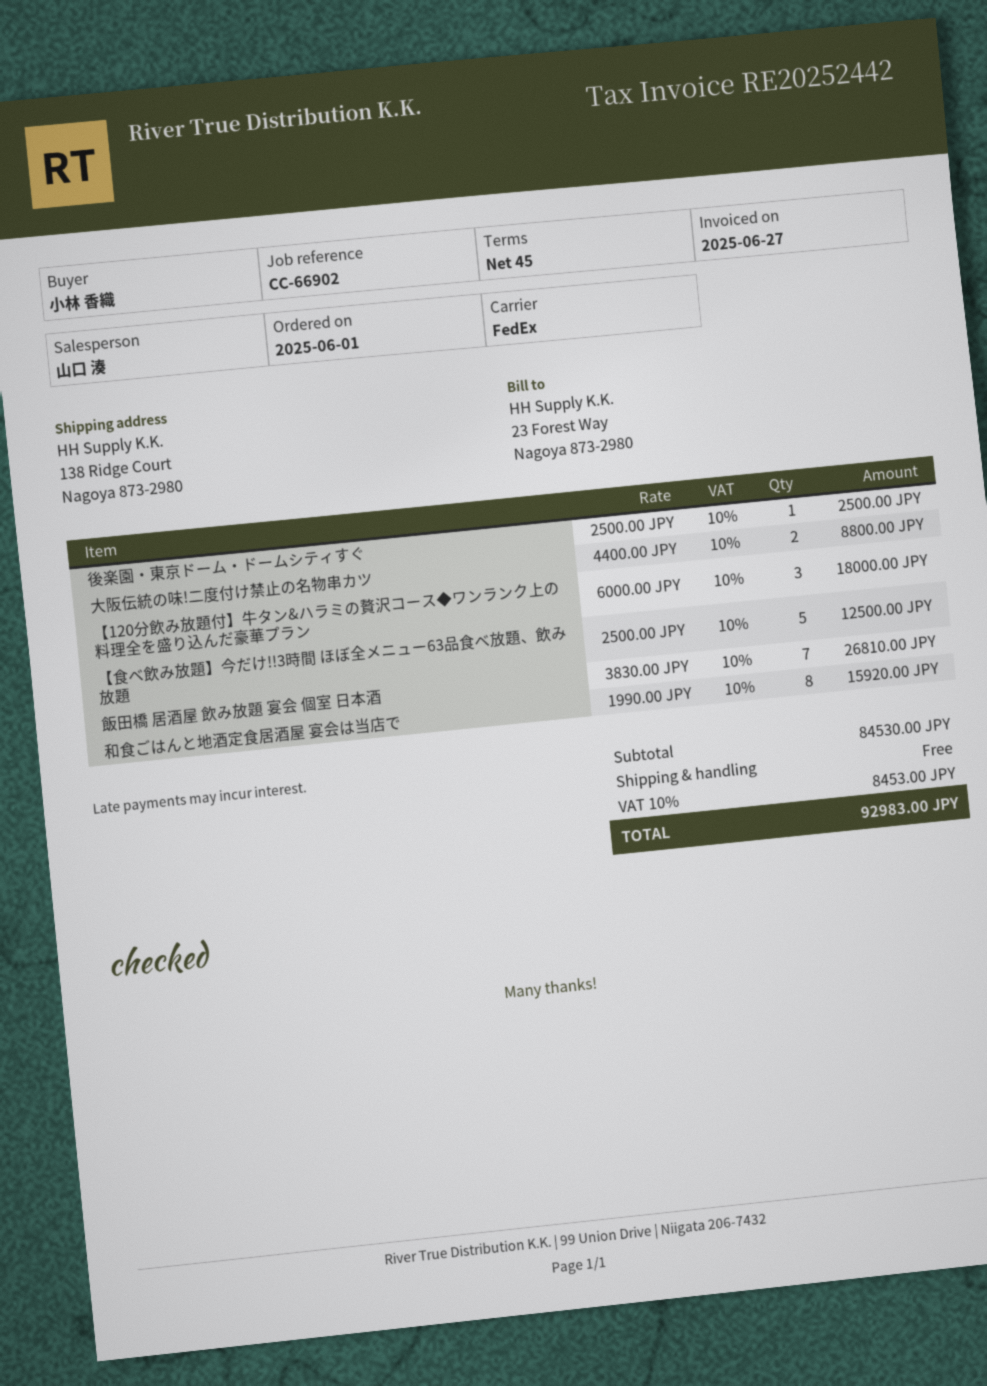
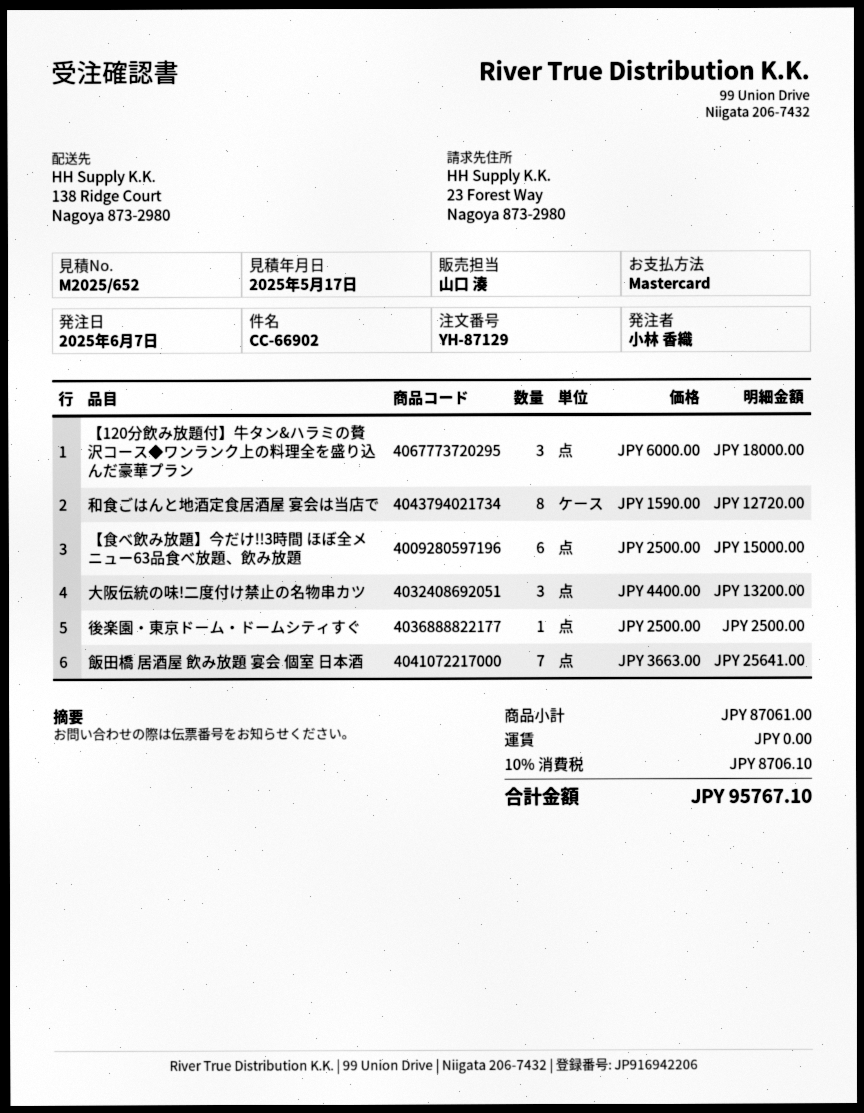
order date: 2025-06-01 -> 2025-06-07
大阪伝統の味!二度付け禁止の名物串カツ: 2 x 4400.00 = 8800.00 -> 3 x 4400.00 = 13200.00
【食べ飲み放題】今だけ!!3時間 ほぼ全メニュー63品食べ放題、飲み放題: 5 x 2500.00 = 12500.00 -> 6 x 2500.00 = 15000.00
飯田橋 居酒屋 飲み放題 宴会 個室 日本酒: 7 x 3830.00 = 26810.00 -> 7 x 3663.00 = 25641.00
和食ごはんと地酒定食居酒屋 宴会は当店で: 8 x 1990.00 = 15920.00 -> 8 x 1590.00 = 12720.00
subtotal: 84530.00 -> 87061.00
tax: 10% = 8453.00 -> 10% = 8706.10
total: 92983.00 -> 95767.10

